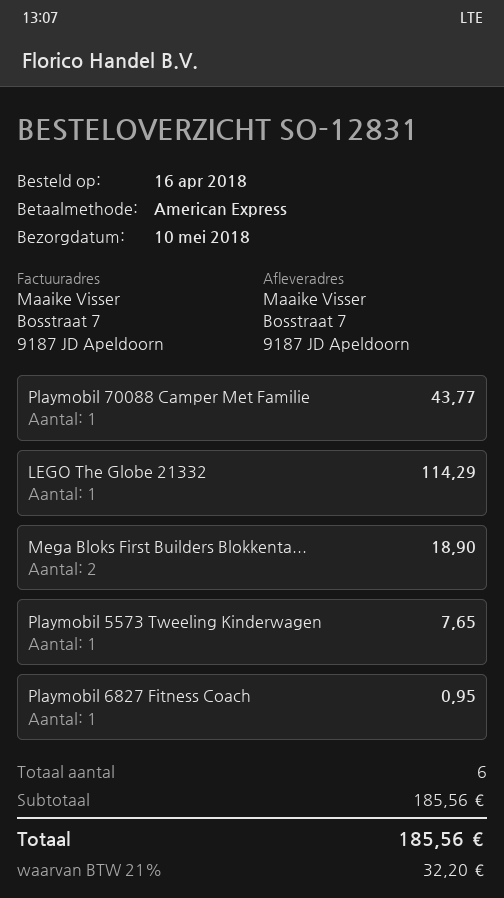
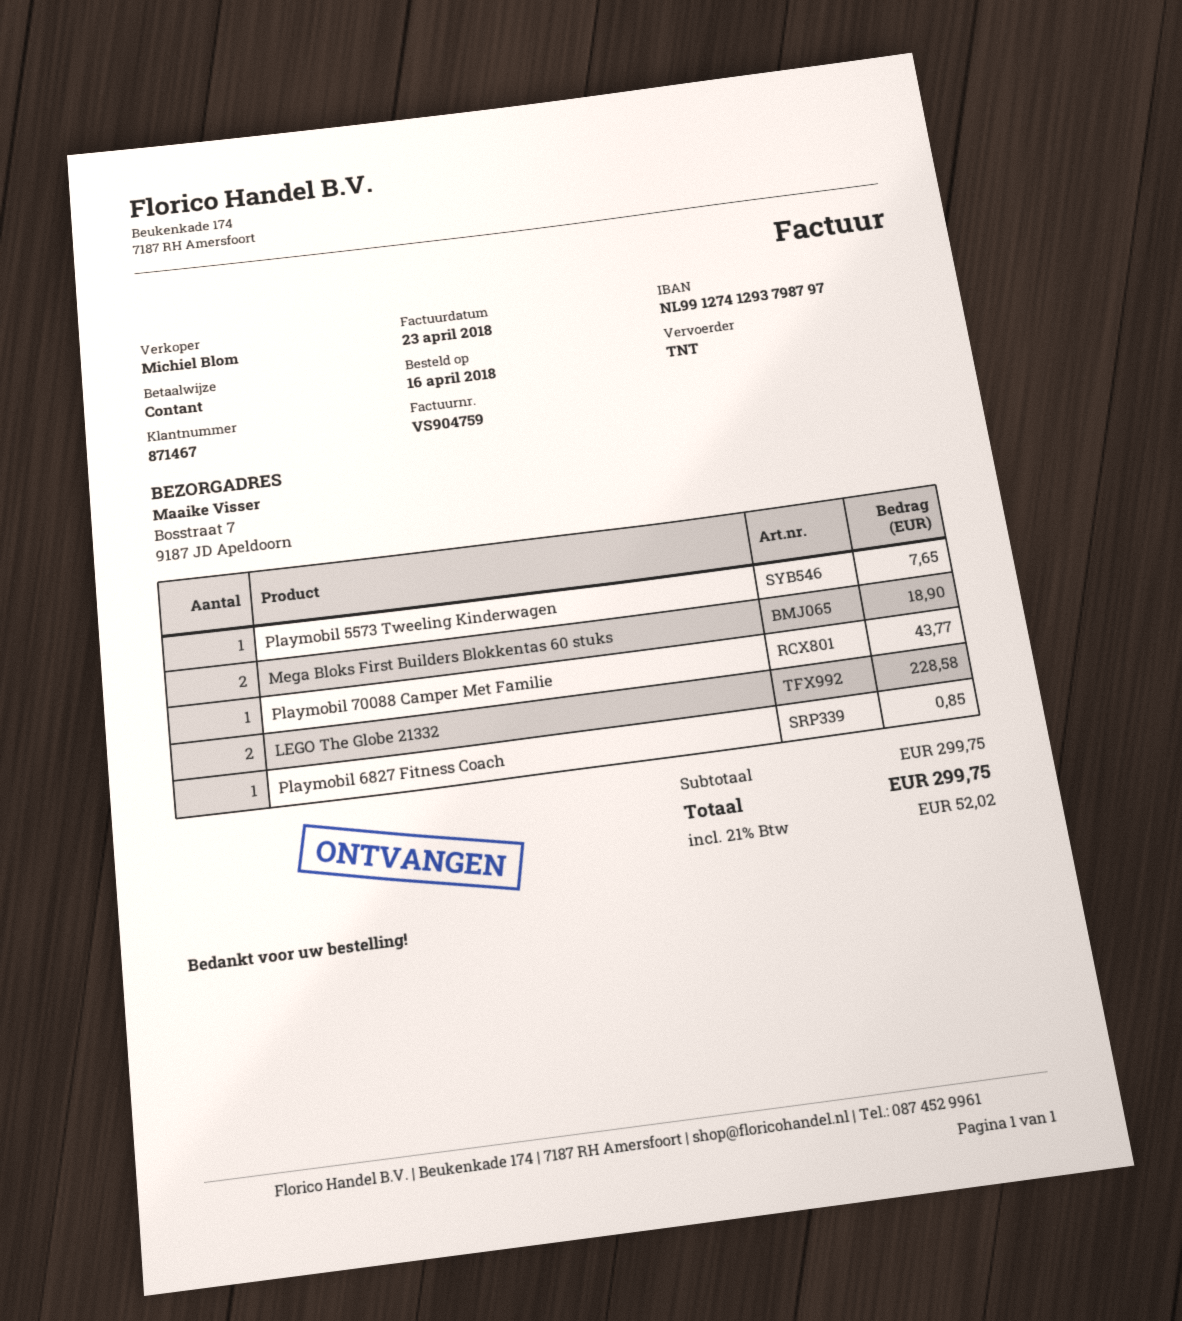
payment method: American Express -> cash
LEGO The Globe 21332: 1 for 114.29 -> 2 for 228.58
Playmobil 6827 Fitness Coach: 1 for 0.95 -> 1 for 0.85
subtotal: 185.56 -> 299.75
tax: 21% = 32.20 -> 21% = 52.02
total: 185.56 -> 299.75

